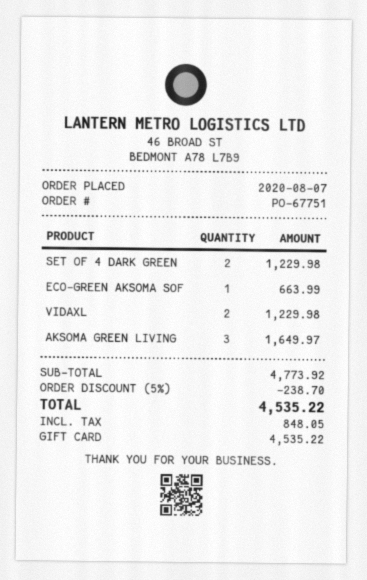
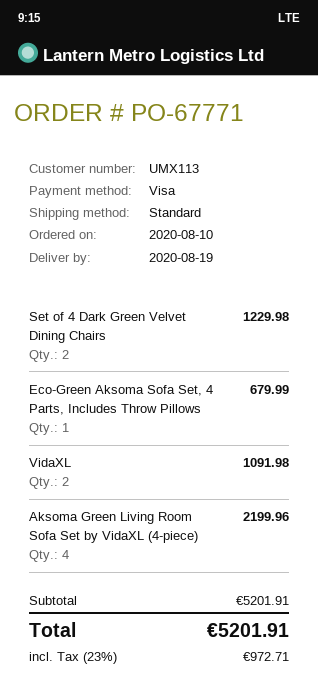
order number: PO-67751 -> PO-67771
order date: 2020-08-07 -> 2020-08-10
payment method: gift card -> Visa
ECO‑GREEN AKSOMA SOF: 1 for 663.99 -> 1 for 679.99
VIDAXL: 2 for 1229.98 -> 2 for 1091.98
AKSOMA GREEN LIVING: 3 for 1649.97 -> 4 for 2199.96
subtotal: 4773.92 -> 5201.91
discount: 5% = 238.70 -> none
tax: 848.05 -> 972.71
total: 4535.22 -> 5201.91

